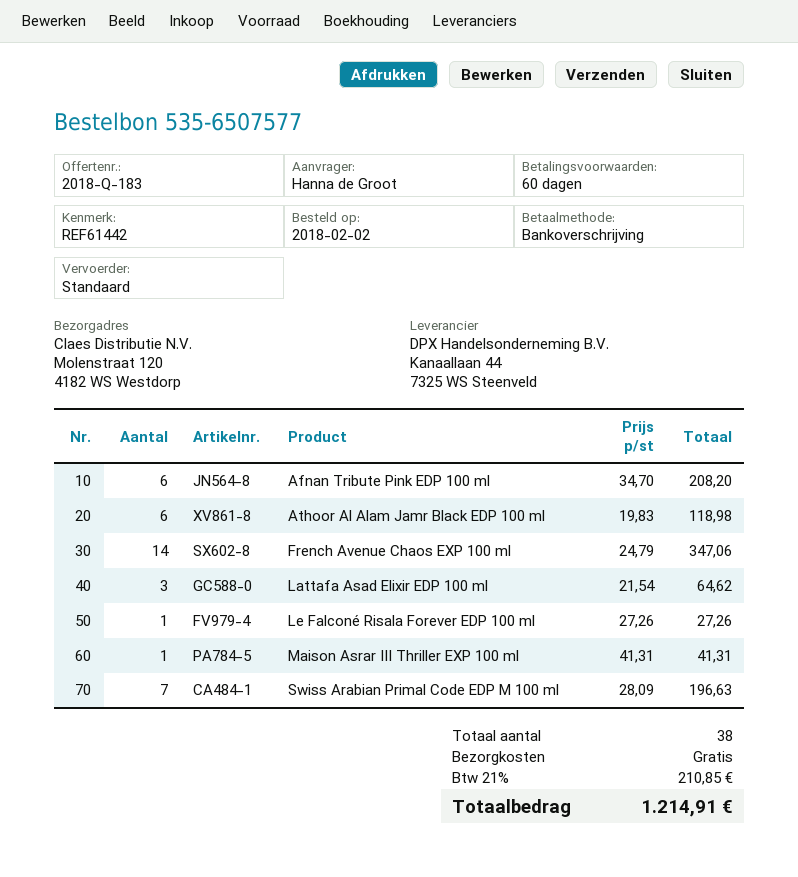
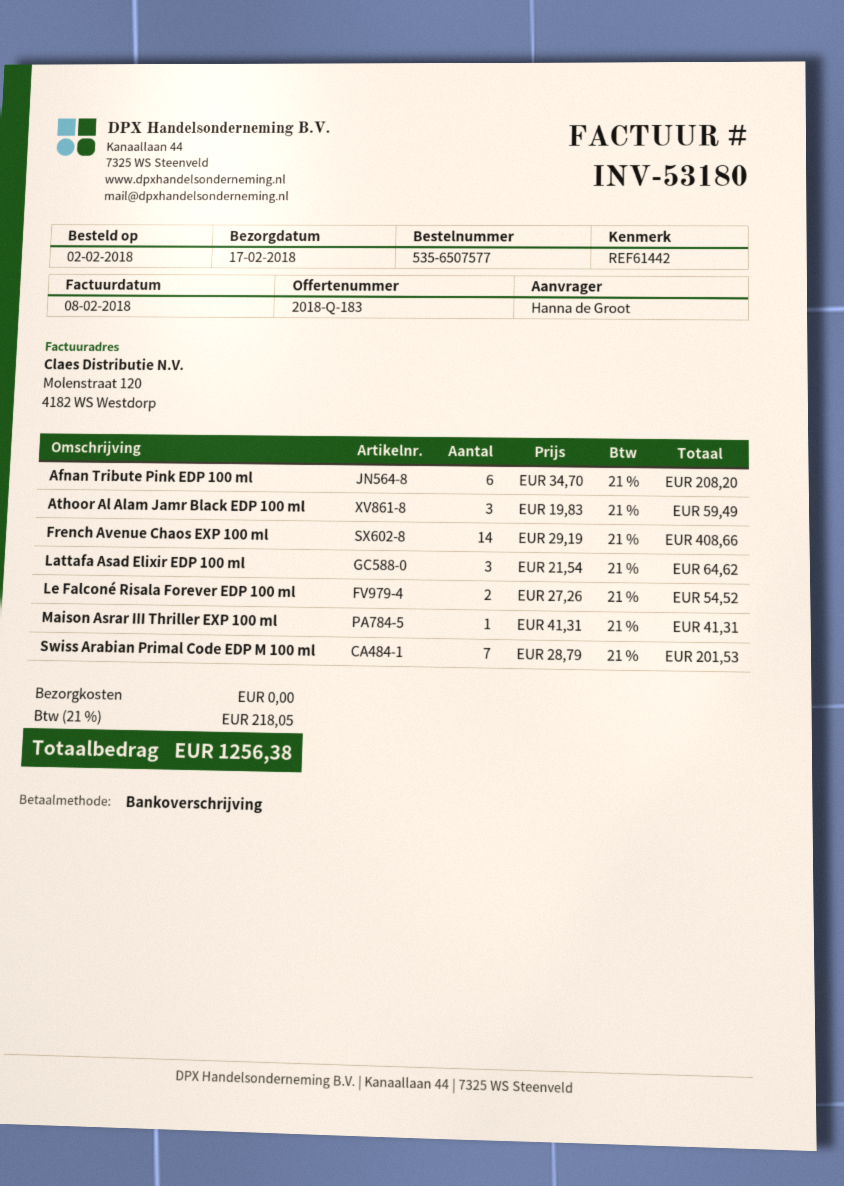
Athoor Al Alam Jamr Black EDP 100 ml: 6 x 19.83 = 118.98 -> 3 x 19.83 = 59.49
French Avenue Chaos EXP 100 ml: 14 x 24.79 = 347.06 -> 14 x 29.19 = 408.66
Le Falconé Risala Forever EDP 100 ml: 1 x 27.26 = 27.26 -> 2 x 27.26 = 54.52
Swiss Arabian Primal Code EDP M 100 ml: 7 x 28.09 = 196.63 -> 7 x 28.79 = 201.53
tax: 21% = 210.85 -> 21% = 218.05
total: 1214.91 -> 1256.38

